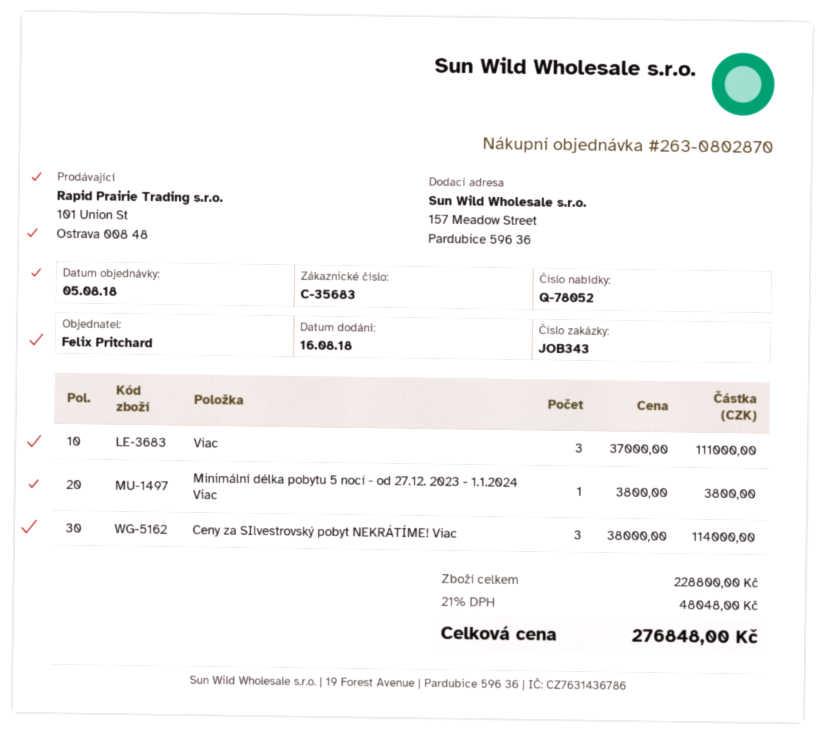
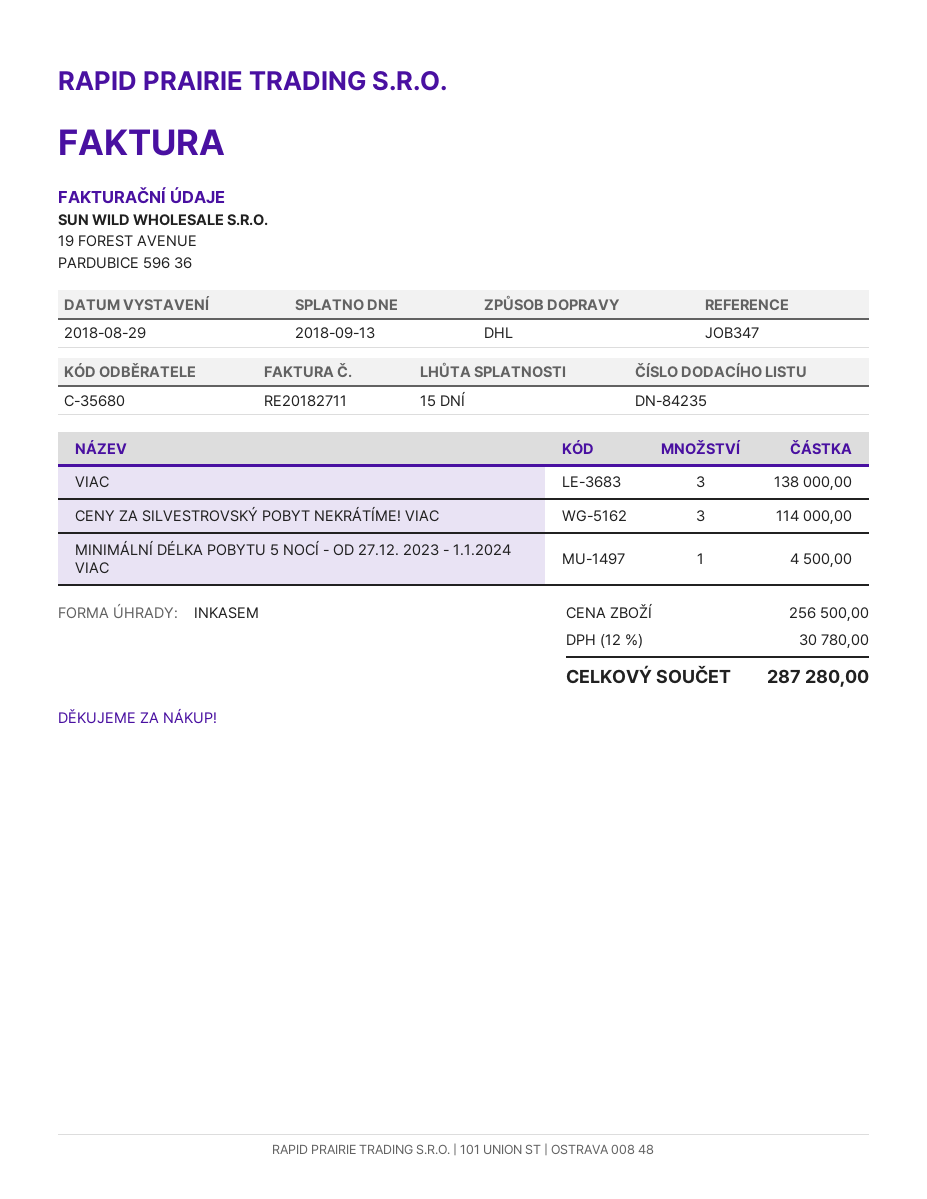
customer number: C-35683 -> C-35680
reference: JOB343 -> JOB347
Viac: 3 for 111000.00 -> 3 for 138000.00
Minimální délka pobytu 5 nocí - od 27.12. 2023 - 1.1.2024 Viac: 1 for 3800.00 -> 1 for 4500.00
subtotal: 228800.00 -> 256500.00
tax: 21% = 48048.00 -> 12% = 30780.00
total: 276848.00 -> 287280.00

